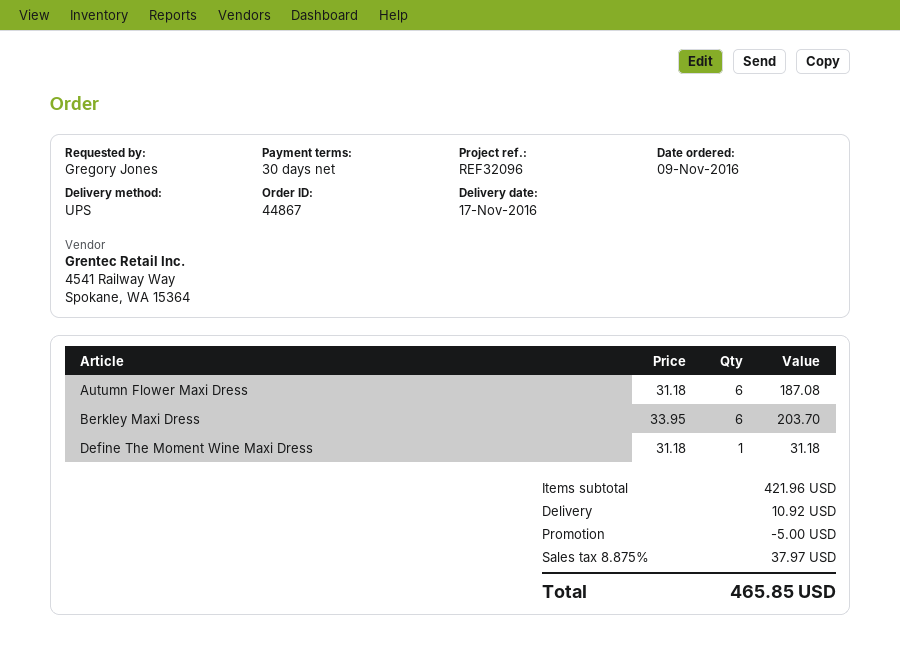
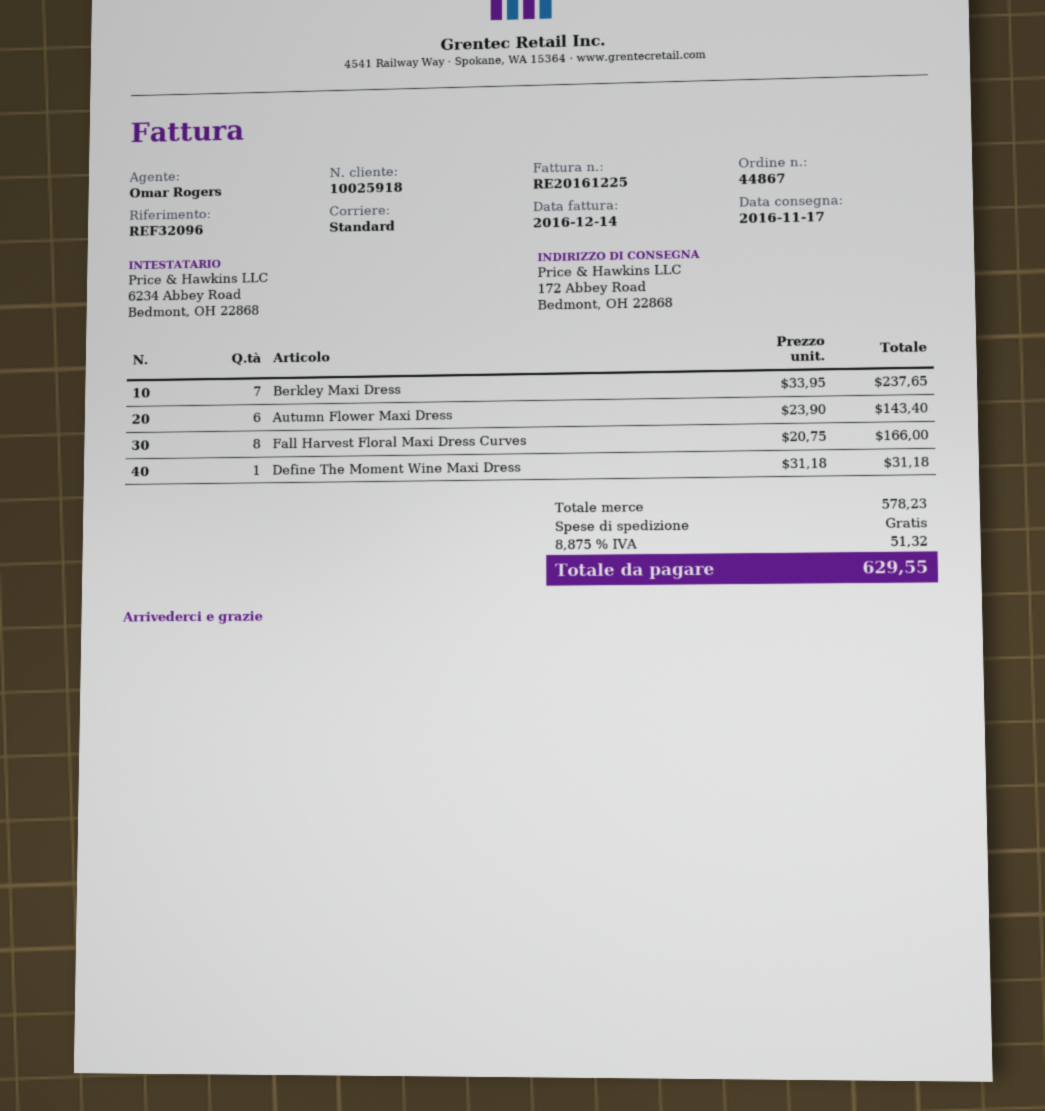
shipping method: UPS -> standard
Autumn Flower Maxi Dress: 6 x 31.18 = 187.08 -> 6 x 23.90 = 143.40
Berkley Maxi Dress: 6 x 33.95 = 203.70 -> 7 x 33.95 = 237.65
Fall Harvest Floral Maxi Dress Curves: none -> 8 x 20.75 = 166.00
subtotal: 421.96 -> 578.23
discount: 5.00 -> none
shipping: 10.92 -> 0.00
tax: 8.875% = 37.97 -> 8.875% = 51.32
total: 465.85 -> 629.55

